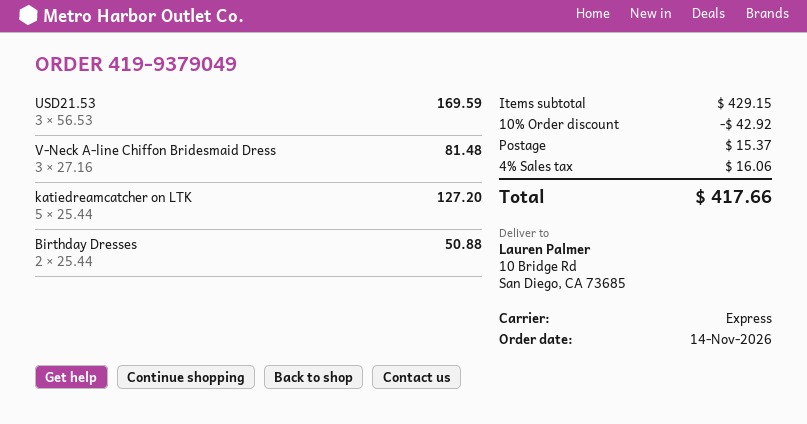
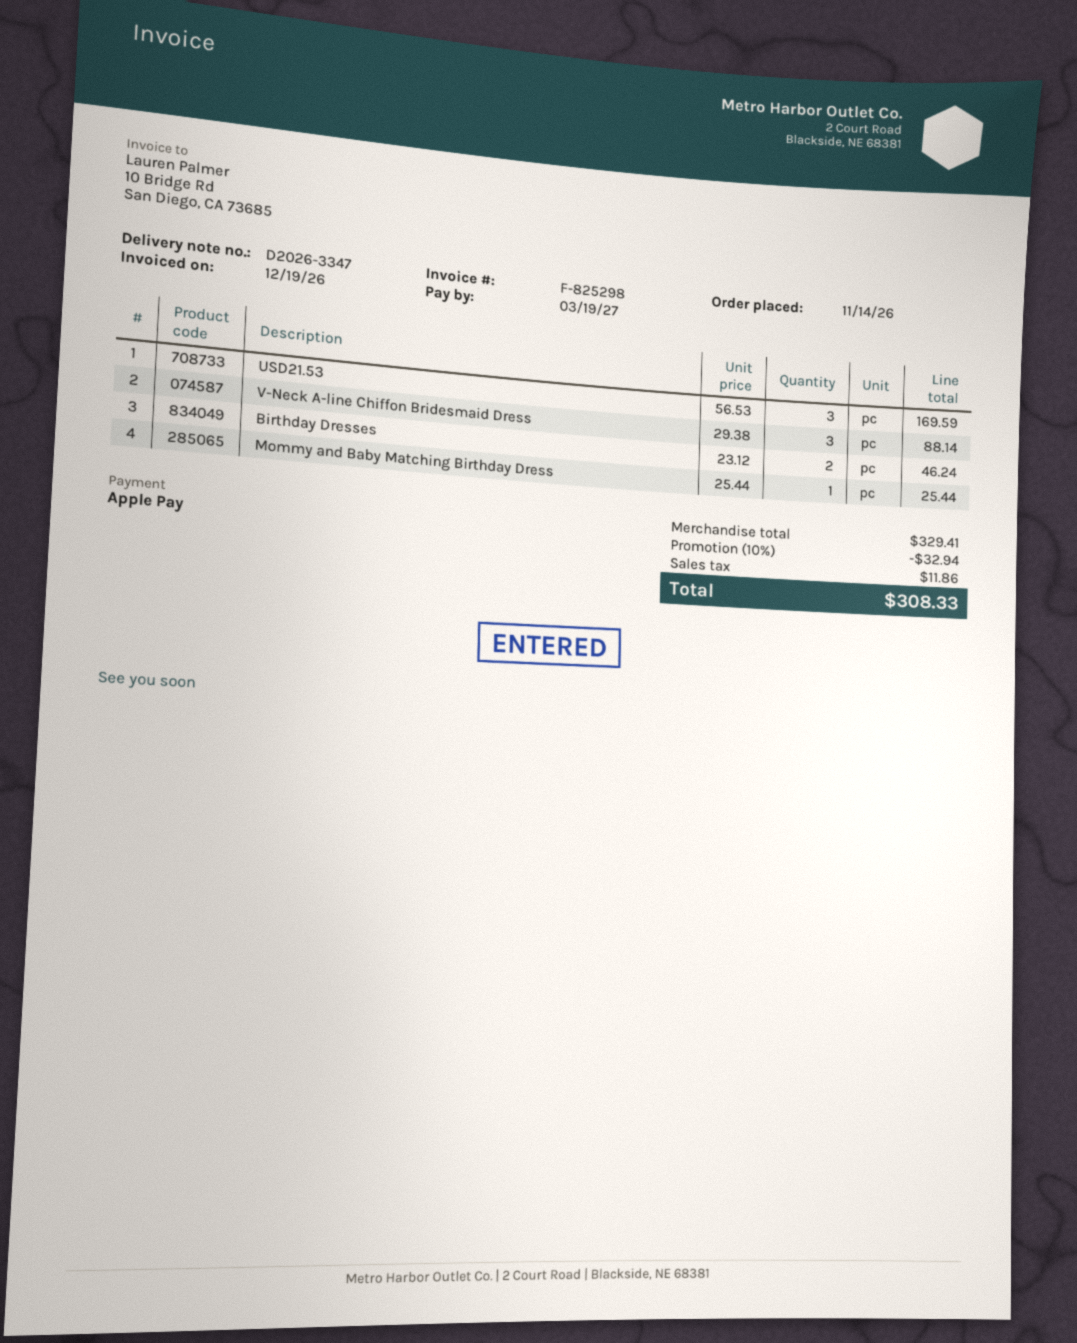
V-Neck A-line Chiffon Bridesmaid Dress: 3 x 27.16 = 81.48 -> 3 x 29.38 = 88.14
katiedreamcatcher on LTK: 5 x 25.44 = 127.20 -> none
Birthday Dresses: 2 x 25.44 = 50.88 -> 2 x 23.12 = 46.24
Mommy and Baby Matching Birthday Dress: none -> 1 x 25.44 = 25.44
subtotal: 429.15 -> 329.41
discount: 10% = 42.92 -> 10% = 32.94
shipping: 15.37 -> none
tax: 16.06 -> 11.86
total: 417.66 -> 308.33

